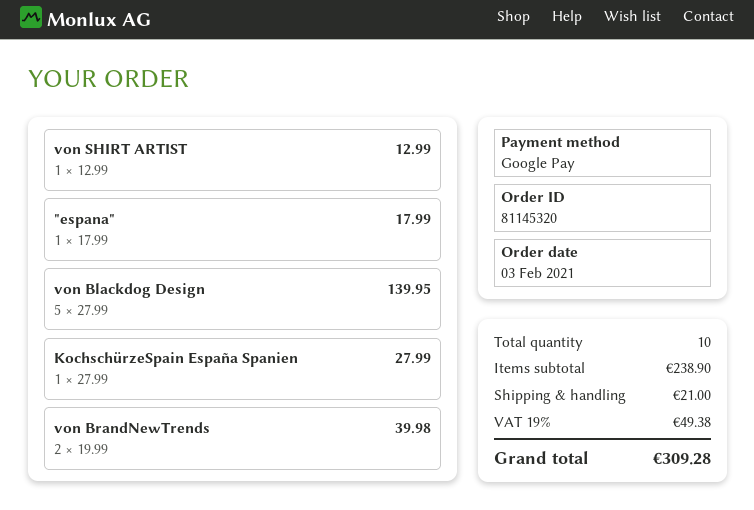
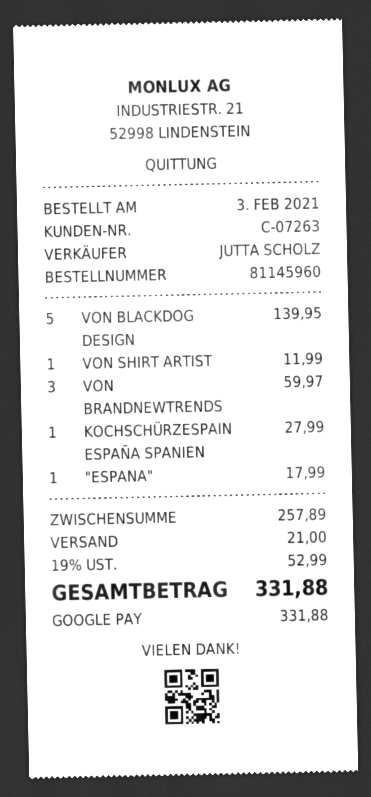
order number: 81145320 -> 81145960
von SHIRT ARTIST: 1 for 12.99 -> 1 for 11.99
von BrandNewTrends: 2 for 39.98 -> 3 for 59.97
subtotal: 238.90 -> 257.89
tax: 19% = 49.38 -> 19% = 52.99
total: 309.28 -> 331.88

